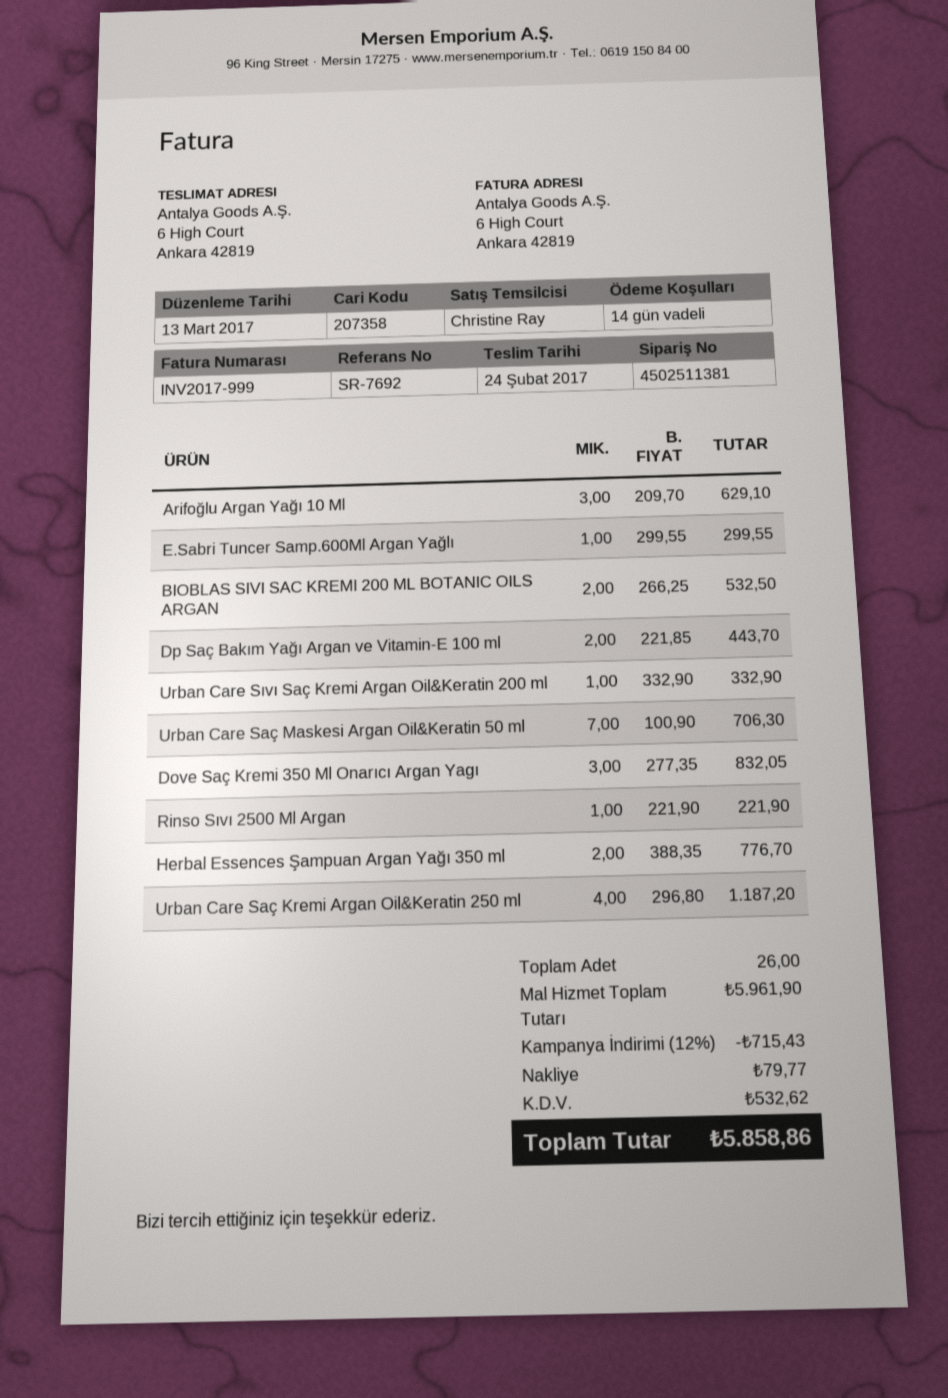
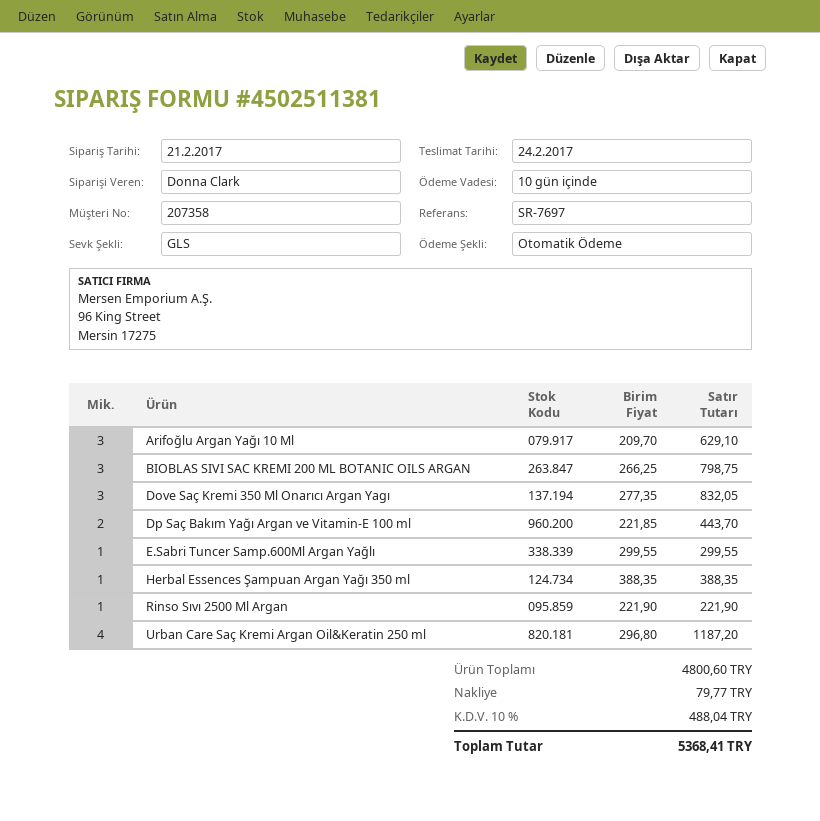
payment terms: 14 days -> 10 days
reference: SR-7692 -> SR-7697
BIOBLAS SIVI SAC KREMI 200 ML BOTANIC OILS ARGAN: 2 x 266.25 = 532.50 -> 3 x 266.25 = 798.75
Urban Care Sıvı Saç Kremi Argan Oil&Keratin 200 ml: 1 x 332.90 = 332.90 -> none
Urban Care Saç Maskesi Argan Oil&Keratin 50 ml: 7 x 100.90 = 706.30 -> none
Herbal Essences Şampuan Argan Yağı 350 ml: 2 x 388.35 = 776.70 -> 1 x 388.35 = 388.35
subtotal: 5961.90 -> 4800.60
discount: 12% = 715.43 -> none
tax: 532.62 -> 488.04
total: 5858.86 -> 5368.41

